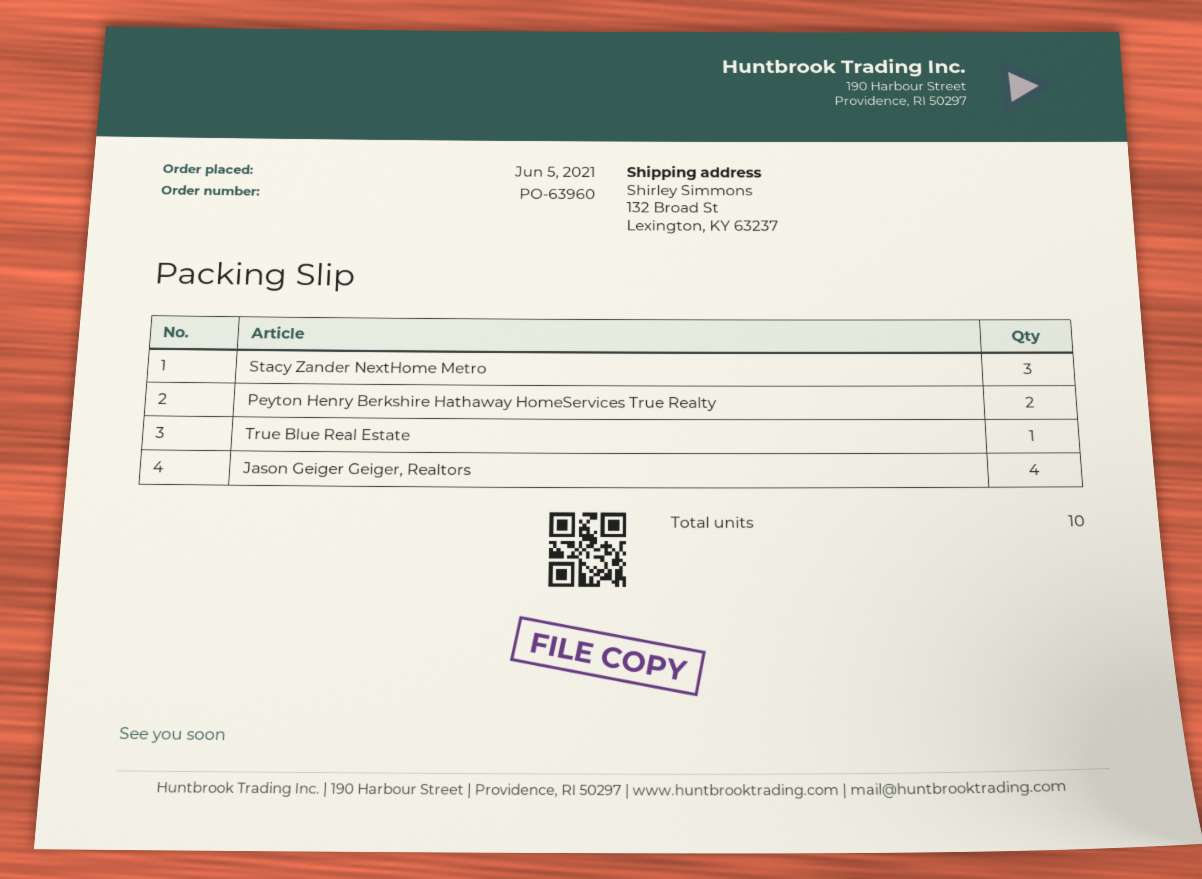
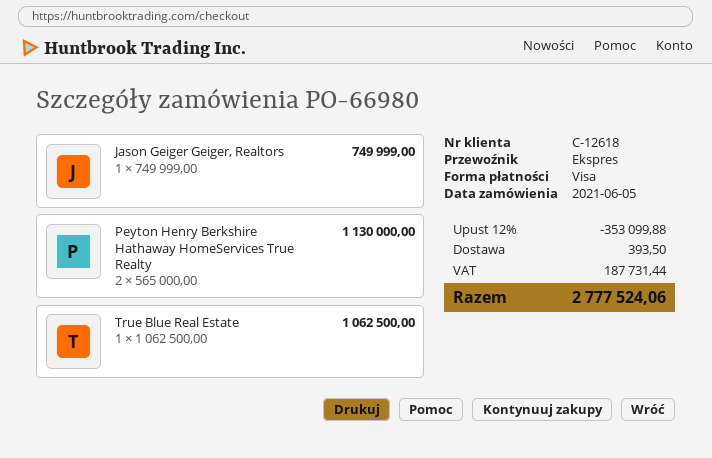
order number: PO-63960 -> PO-66980
Stacy Zander NextHome Metro: 3 -> none
Jason Geiger Geiger, Realtors: 4 -> 1

